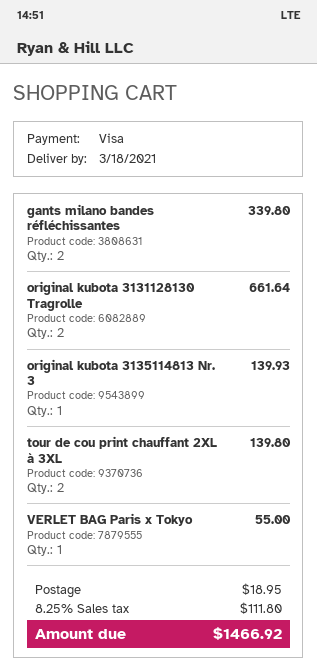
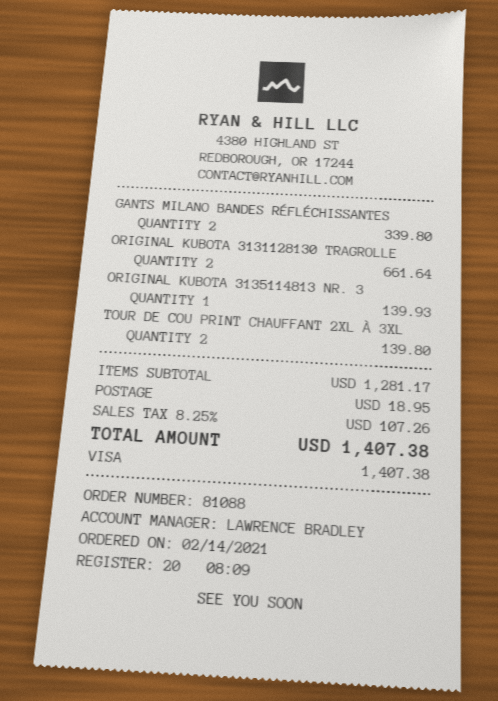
VERLET BAG Paris x Tokyo: 1 for 55.00 -> none
tax: 8.25% = 111.80 -> 8.25% = 107.26
total: 1466.92 -> 1407.38

